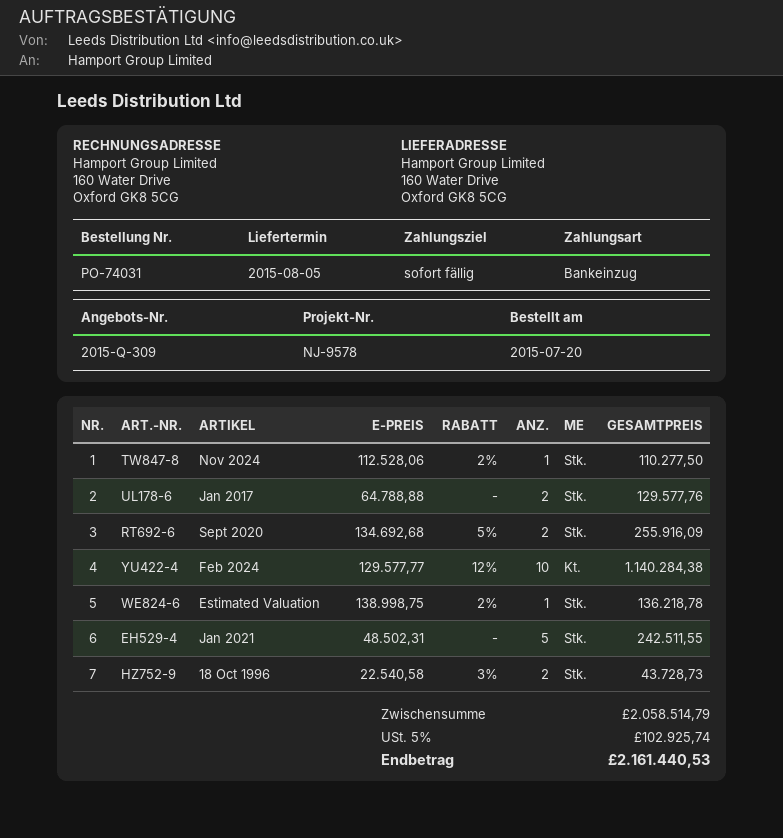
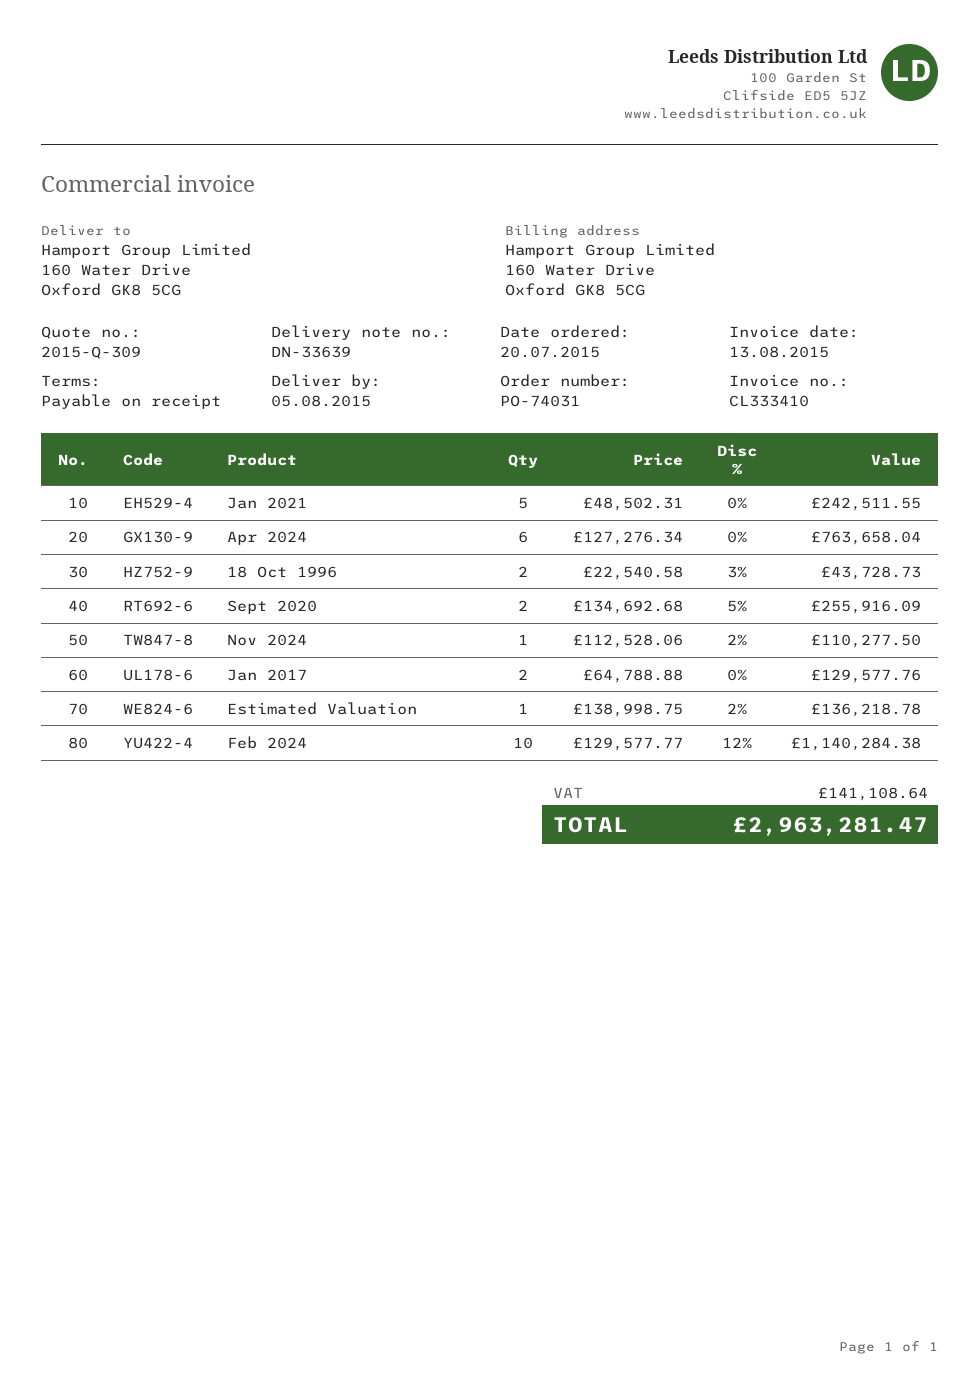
Apr 2024: none -> 6 x 127276.34 = 763658.04
tax: 102925.74 -> 141108.64
total: 2161440.53 -> 2963281.47

